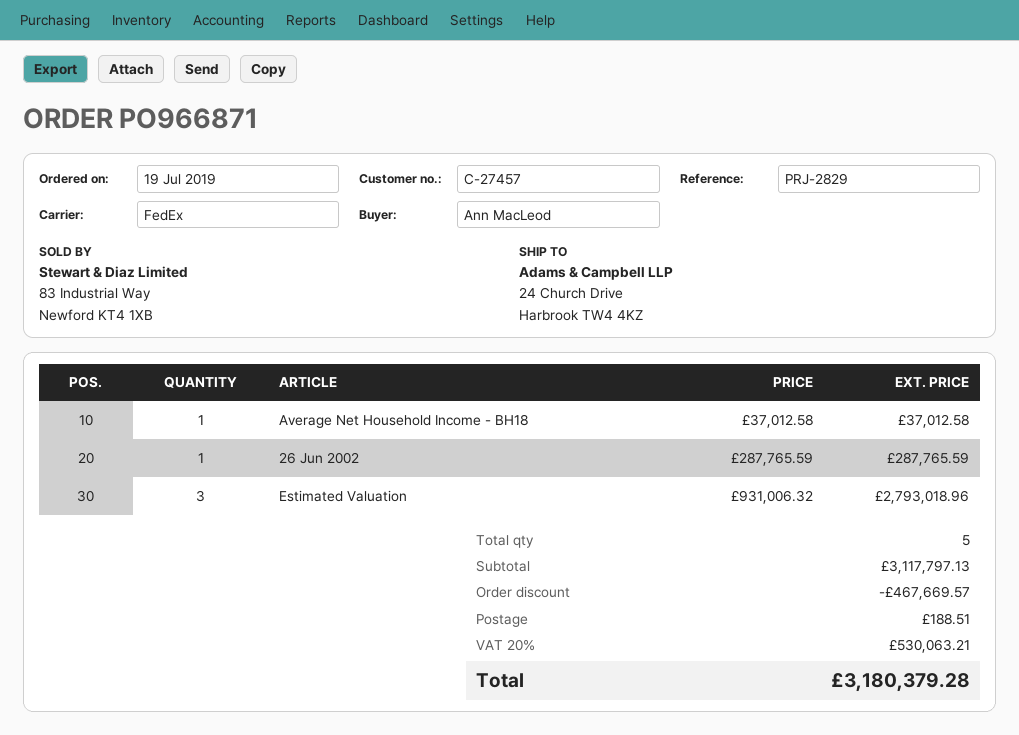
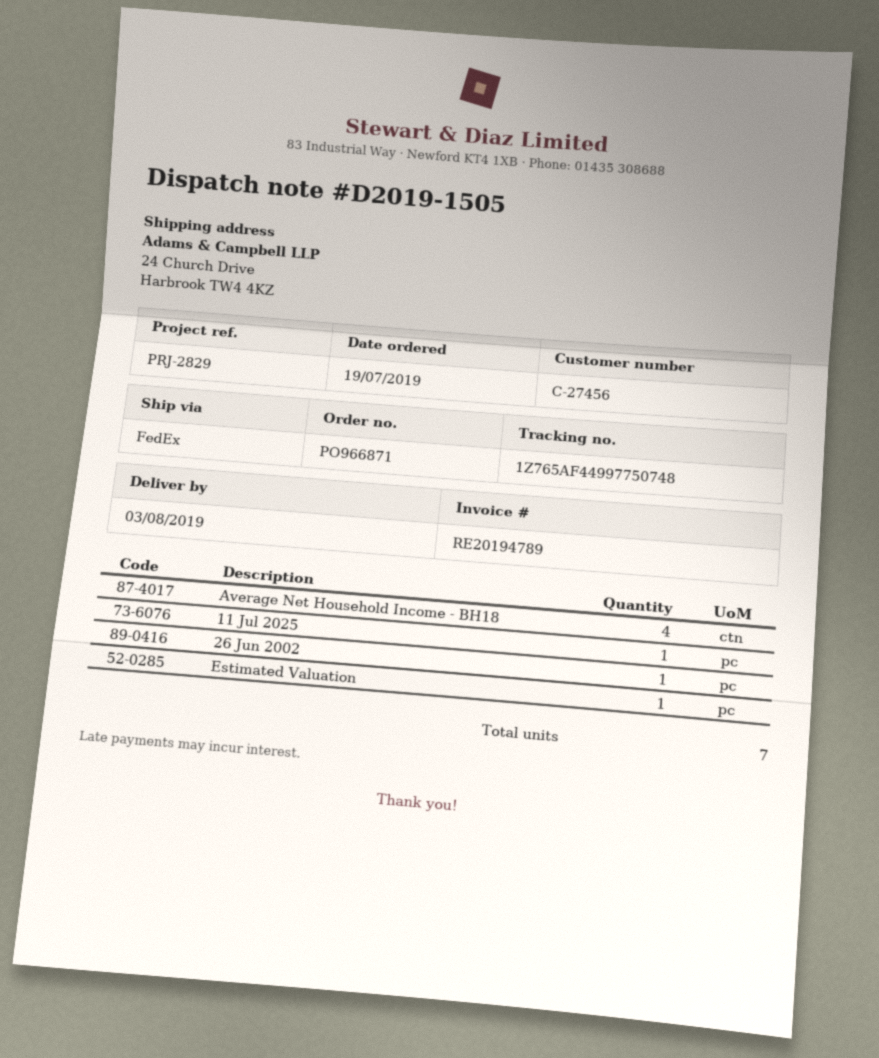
customer number: C-27457 -> C-27456
Average Net Household Income - BH18: 1 -> 4
Estimated Valuation: 3 -> 1
11 Jul 2025: none -> 1
total quantity: 5 -> 7

